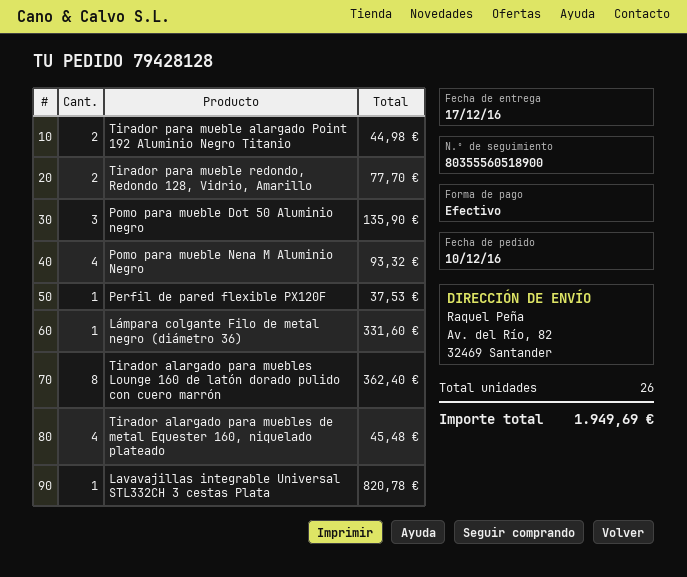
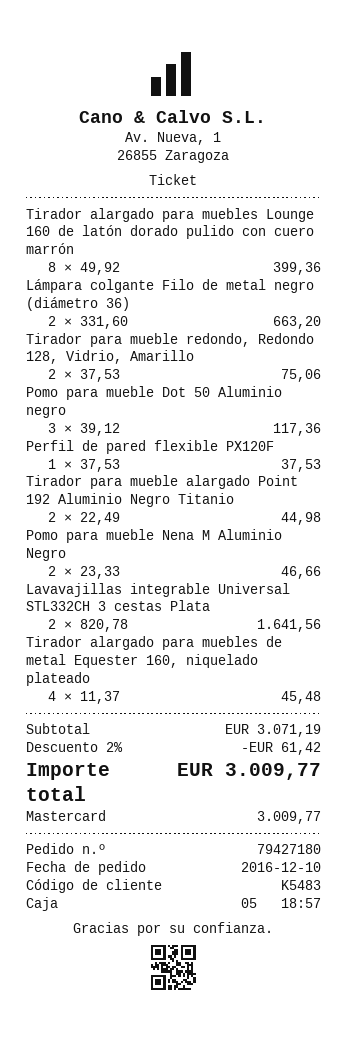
order number: 79428128 -> 79427180
payment method: cash -> Mastercard
Tirador para mueble redondo, Redondo 128, Vidrio, Amarillo: 2 for 77.70 -> 2 for 75.06
Pomo para mueble Dot 50 Aluminio negro: 3 for 135.90 -> 3 for 117.36
Pomo para mueble Nena M Aluminio Negro: 4 for 93.32 -> 2 for 46.66
Lámpara colgante Filo de metal negro (diámetro 36): 1 for 331.60 -> 2 for 663.20
Tirador alargado para muebles Lounge 160 de latón dorado pulido con cuero marrón: 8 for 362.40 -> 8 for 399.36
Lavavajillas integrable Universal STL332CH 3 cestas Plata: 1 for 820.78 -> 2 for 1641.56
discount: none -> 2% = 61.42
total: 1949.69 -> 3009.77

